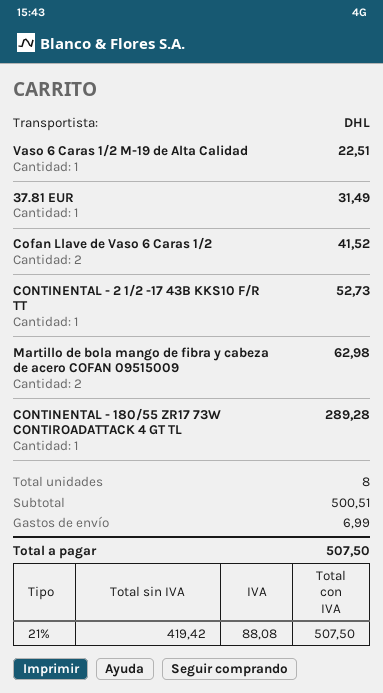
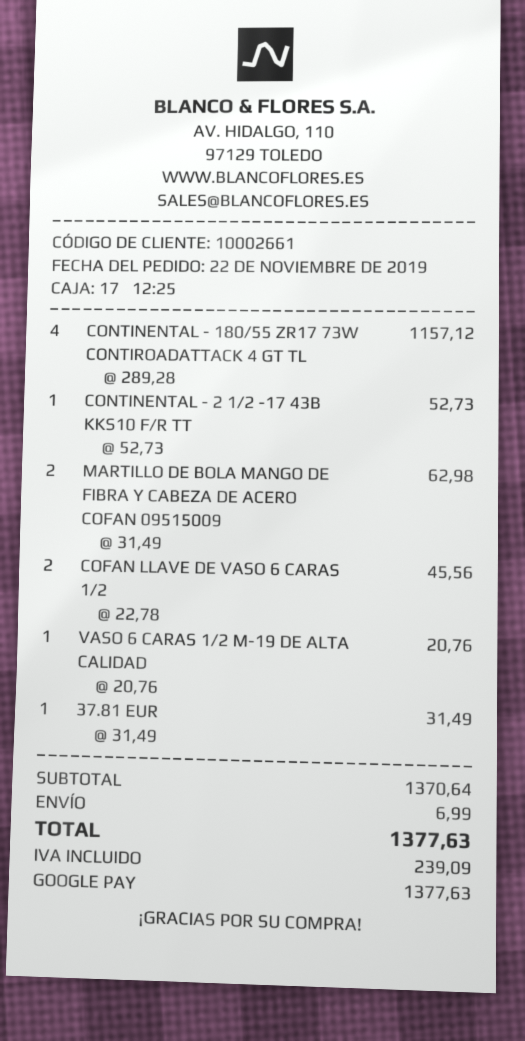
Vaso 6 Caras 1/2 M-19 de Alta Calidad: 1 for 22.51 -> 1 for 20.76
Cofan Llave de Vaso 6 Caras 1/2: 2 for 41.52 -> 2 for 45.56
CONTINENTAL - 180/55 ZR17 73W CONTIROADATTACK 4 GT TL: 1 for 289.28 -> 4 for 1157.12
subtotal: 500.51 -> 1370.64
tax: 88.08 -> 239.09
total: 507.50 -> 1377.63

